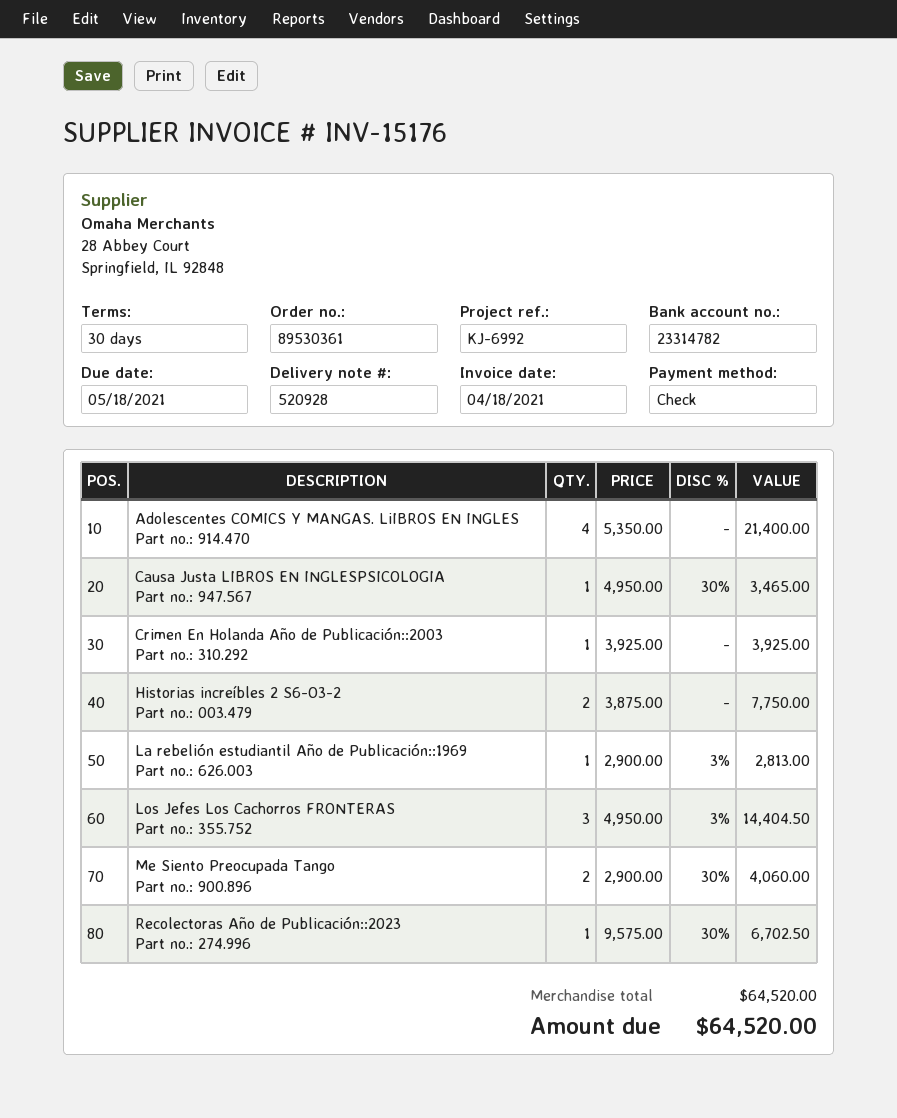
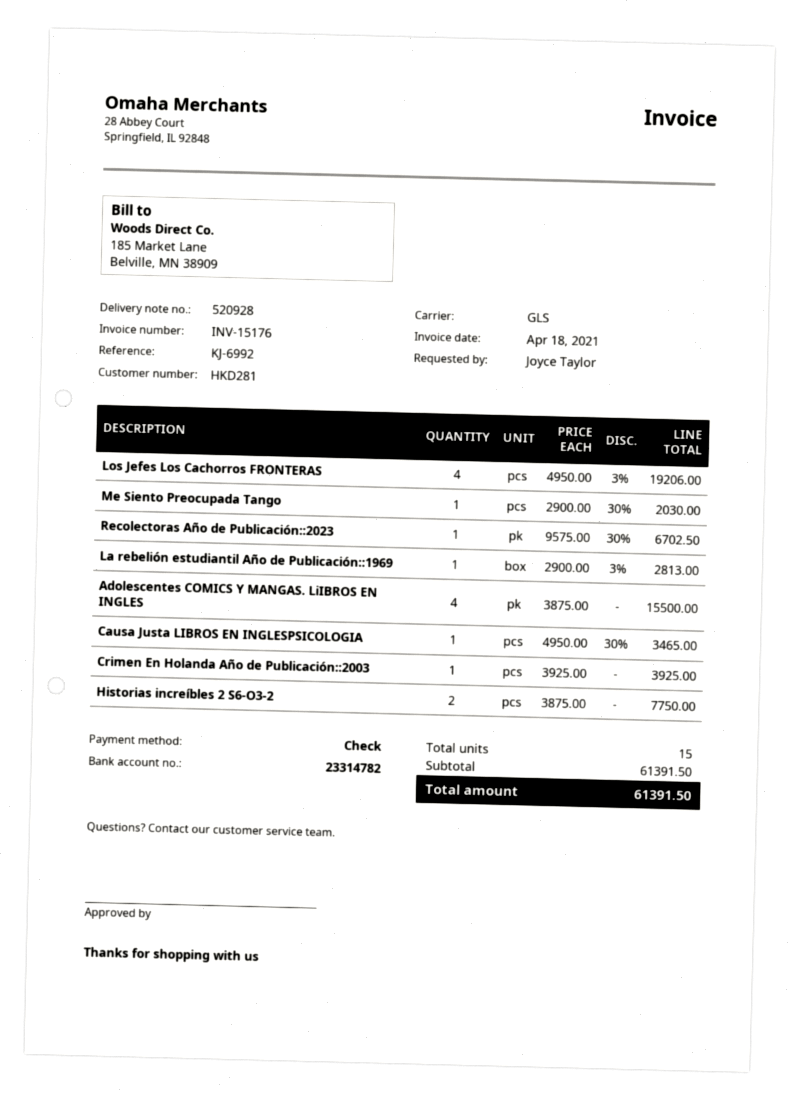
Adolescentes COMICS Y MANGAS. LiIBROS EN INGLES: 4 x 5350.00 = 21400.00 -> 4 x 3875.00 = 15500.00
Los Jefes Los Cachorros FRONTERAS: 3 x 4950.00 - 3% = 14404.50 -> 4 x 4950.00 - 3% = 19206.00
Me Siento Preocupada Tango: 2 x 2900.00 - 30% = 4060.00 -> 1 x 2900.00 - 30% = 2030.00
subtotal: 64520.00 -> 61391.50
total: 64520.00 -> 61391.50

